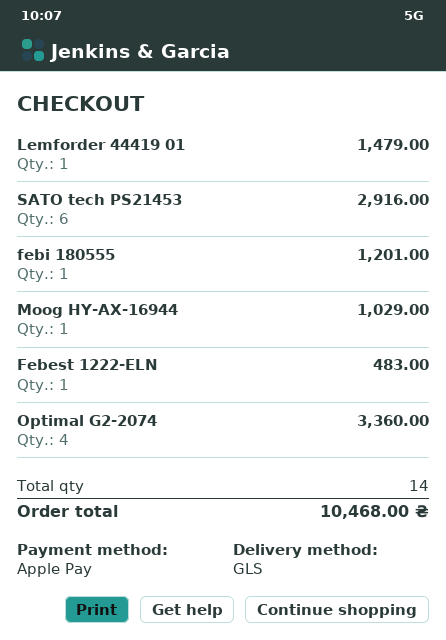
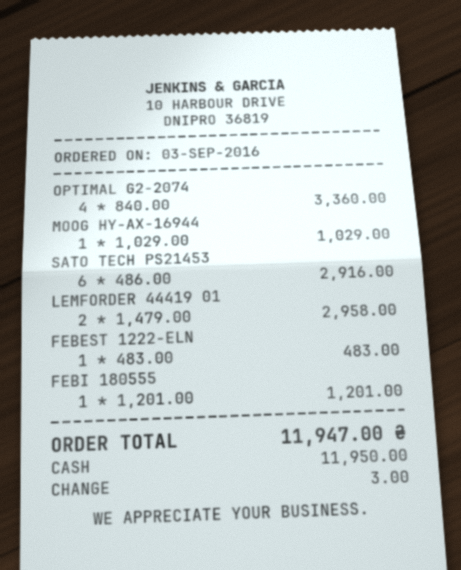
payment method: Apple Pay -> cash
Lemforder 44419 01: 1 for 1479.00 -> 2 for 2958.00
total: 10468.00 -> 11947.00

